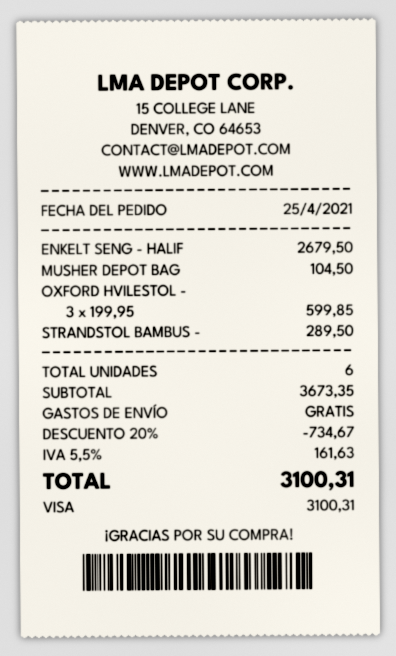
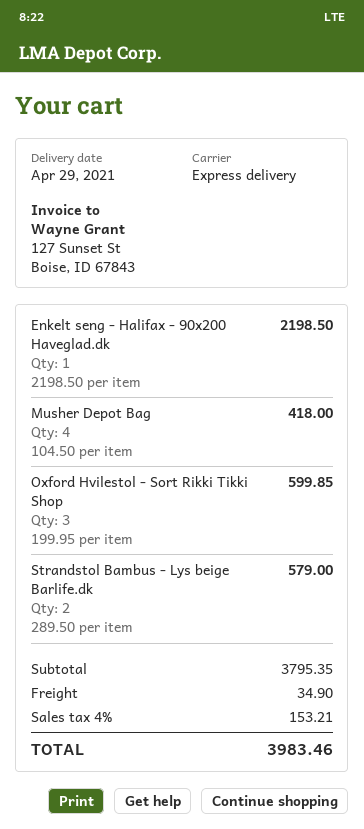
ENKELT SENG - HALIF: 1 x 2679.50 = 2679.50 -> 1 x 2198.50 = 2198.50
MUSHER DEPOT BAG: 1 x 104.50 = 104.50 -> 4 x 104.50 = 418.00
STRANDSTOL BAMBUS -: 1 x 289.50 = 289.50 -> 2 x 289.50 = 579.00
subtotal: 3673.35 -> 3795.35
discount: 20% = 734.67 -> none
shipping: 0.00 -> 34.90
tax: 5.5% = 161.63 -> 4% = 153.21
total: 3100.31 -> 3983.46

